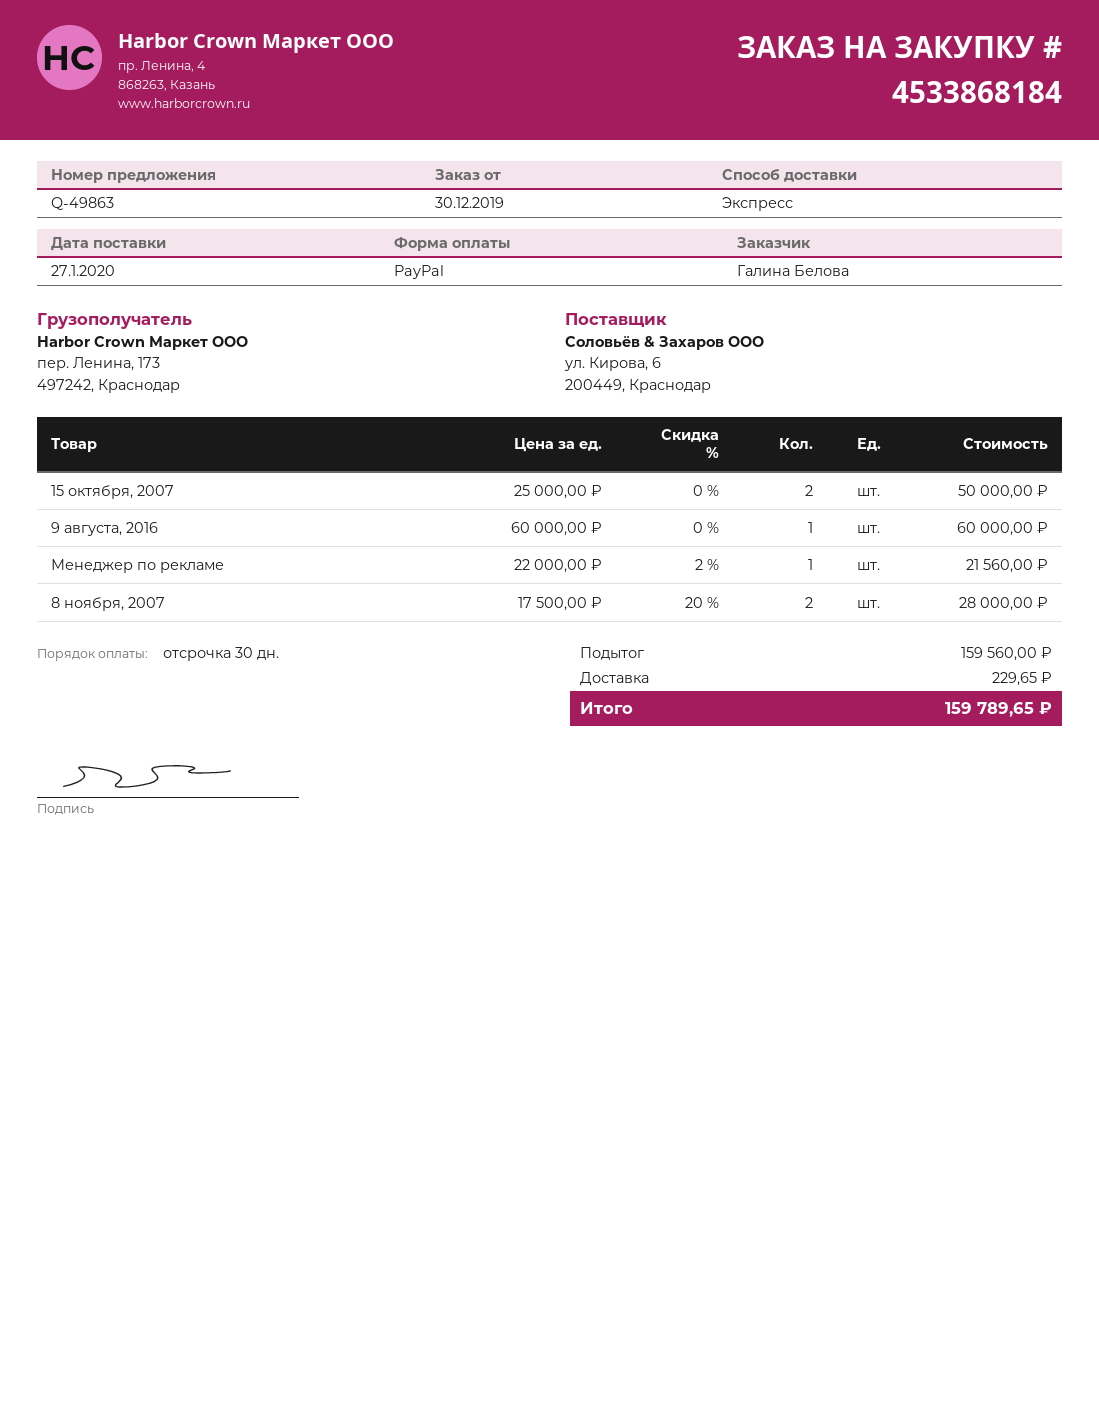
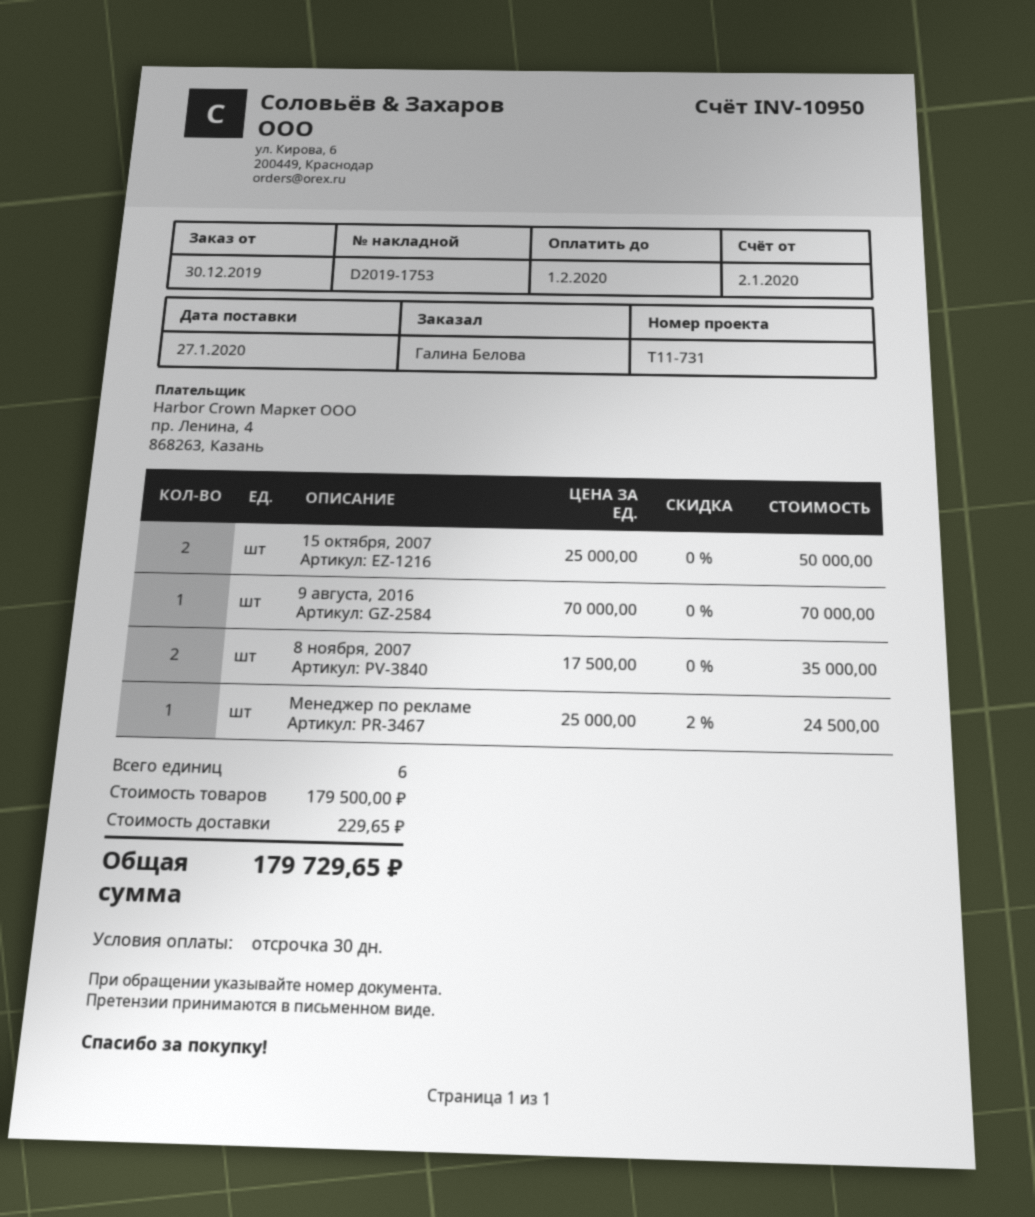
9 августа, 2016: 1 x 60000.00 = 60000.00 -> 1 x 70000.00 = 70000.00
Менеджер по рекламе: 1 x 22000.00 - 2% = 21560.00 -> 1 x 25000.00 - 2% = 24500.00
8 ноября, 2007: 2 x 17500.00 - 20% = 28000.00 -> 2 x 17500.00 = 35000.00
subtotal: 159560.00 -> 179500.00
total: 159789.65 -> 179729.65

